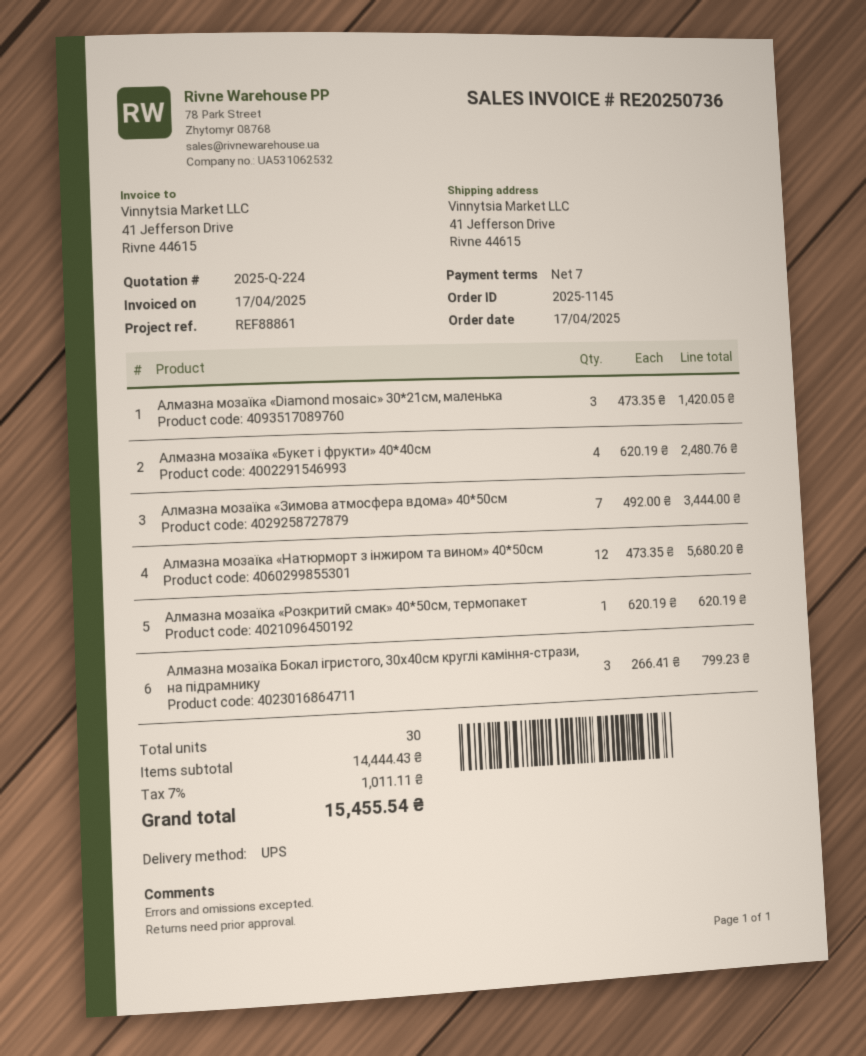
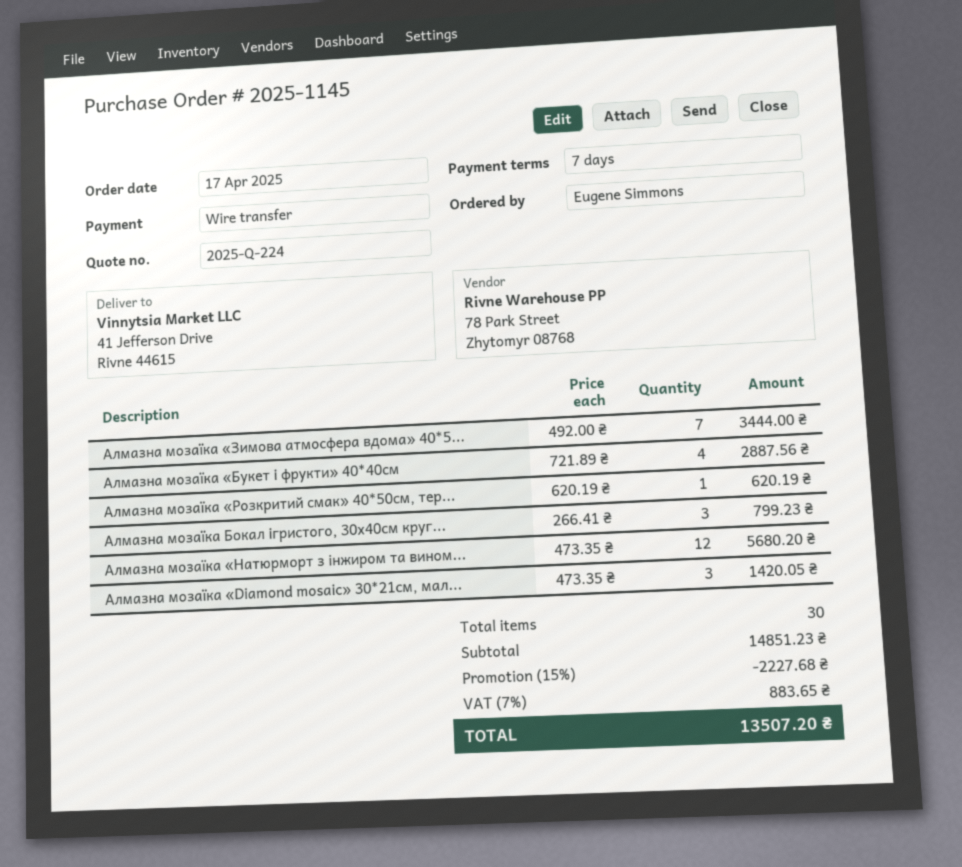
Алмазна мозаїка «Букет і фрукти» 40*40см: 4 x 620.19 = 2480.76 -> 4 x 721.89 = 2887.56
subtotal: 14444.43 -> 14851.23
discount: none -> 15% = 2227.68
tax: 7% = 1011.11 -> 7% = 883.65
total: 15455.54 -> 13507.20

